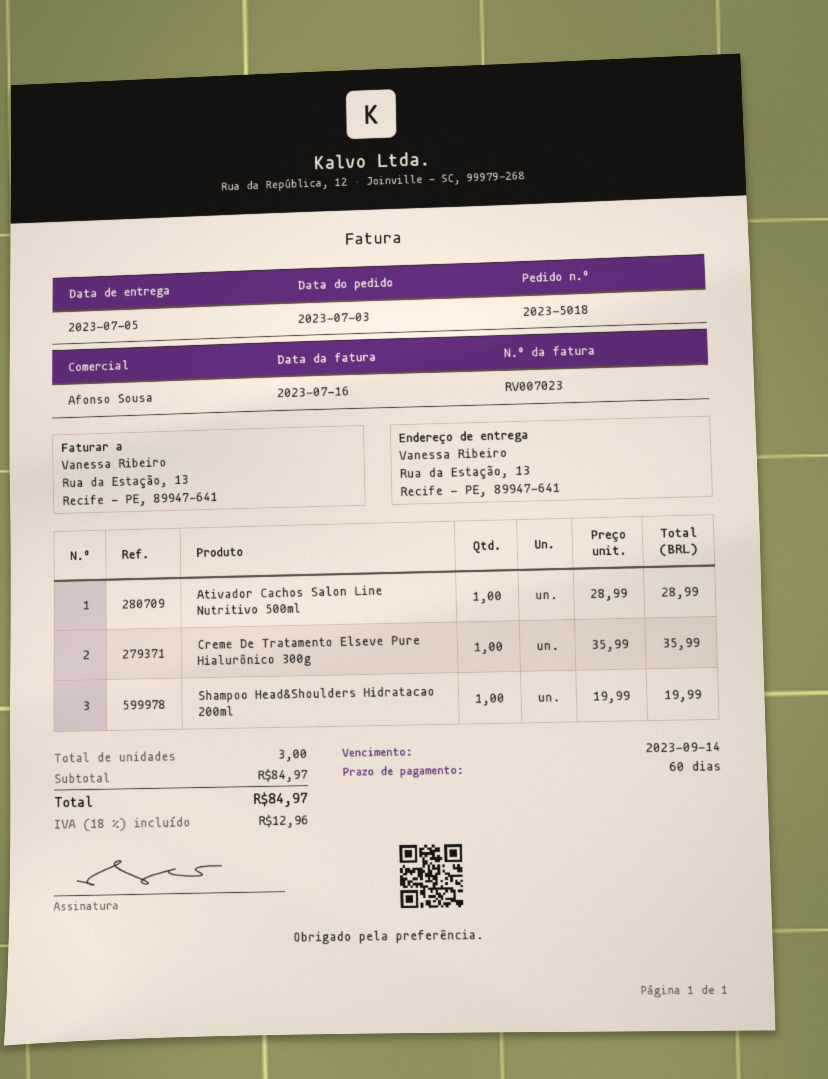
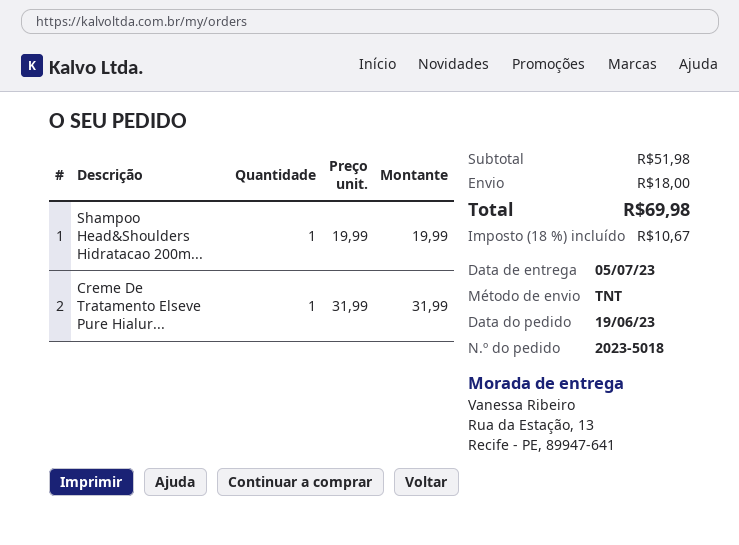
order date: 2023-07-03 -> 2023-06-19
Ativador Cachos Salon Line Nutritivo 500ml: 1 x 28.99 = 28.99 -> none
Creme De Tratamento Elseve Pure Hialurônico 300g: 1 x 35.99 = 35.99 -> 1 x 31.99 = 31.99
subtotal: 84.97 -> 51.98
shipping: none -> 18.00
tax: 18% = 12.96 -> 18% = 10.67
total: 84.97 -> 69.98

